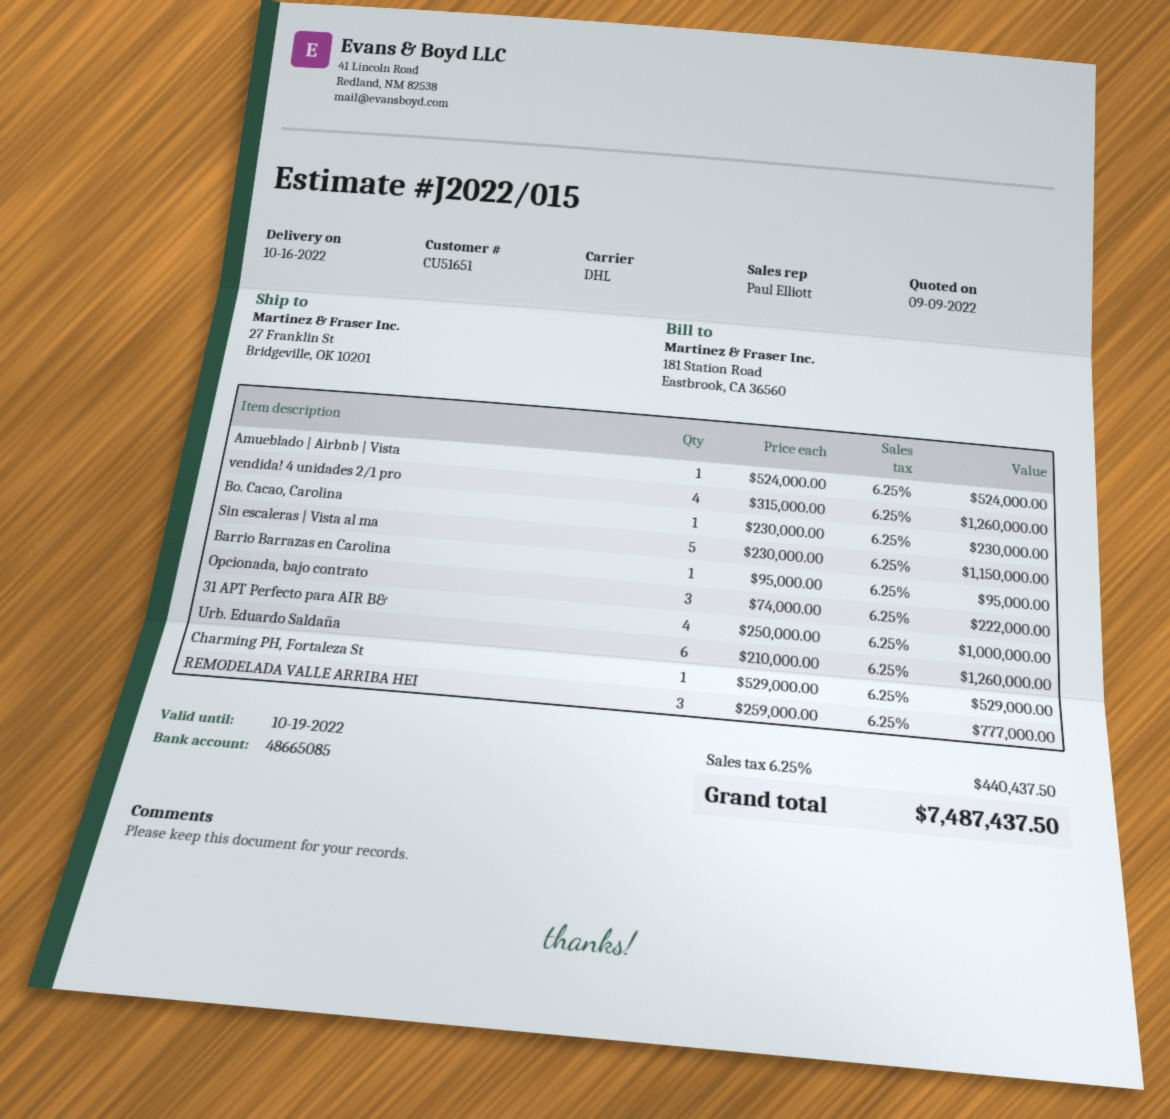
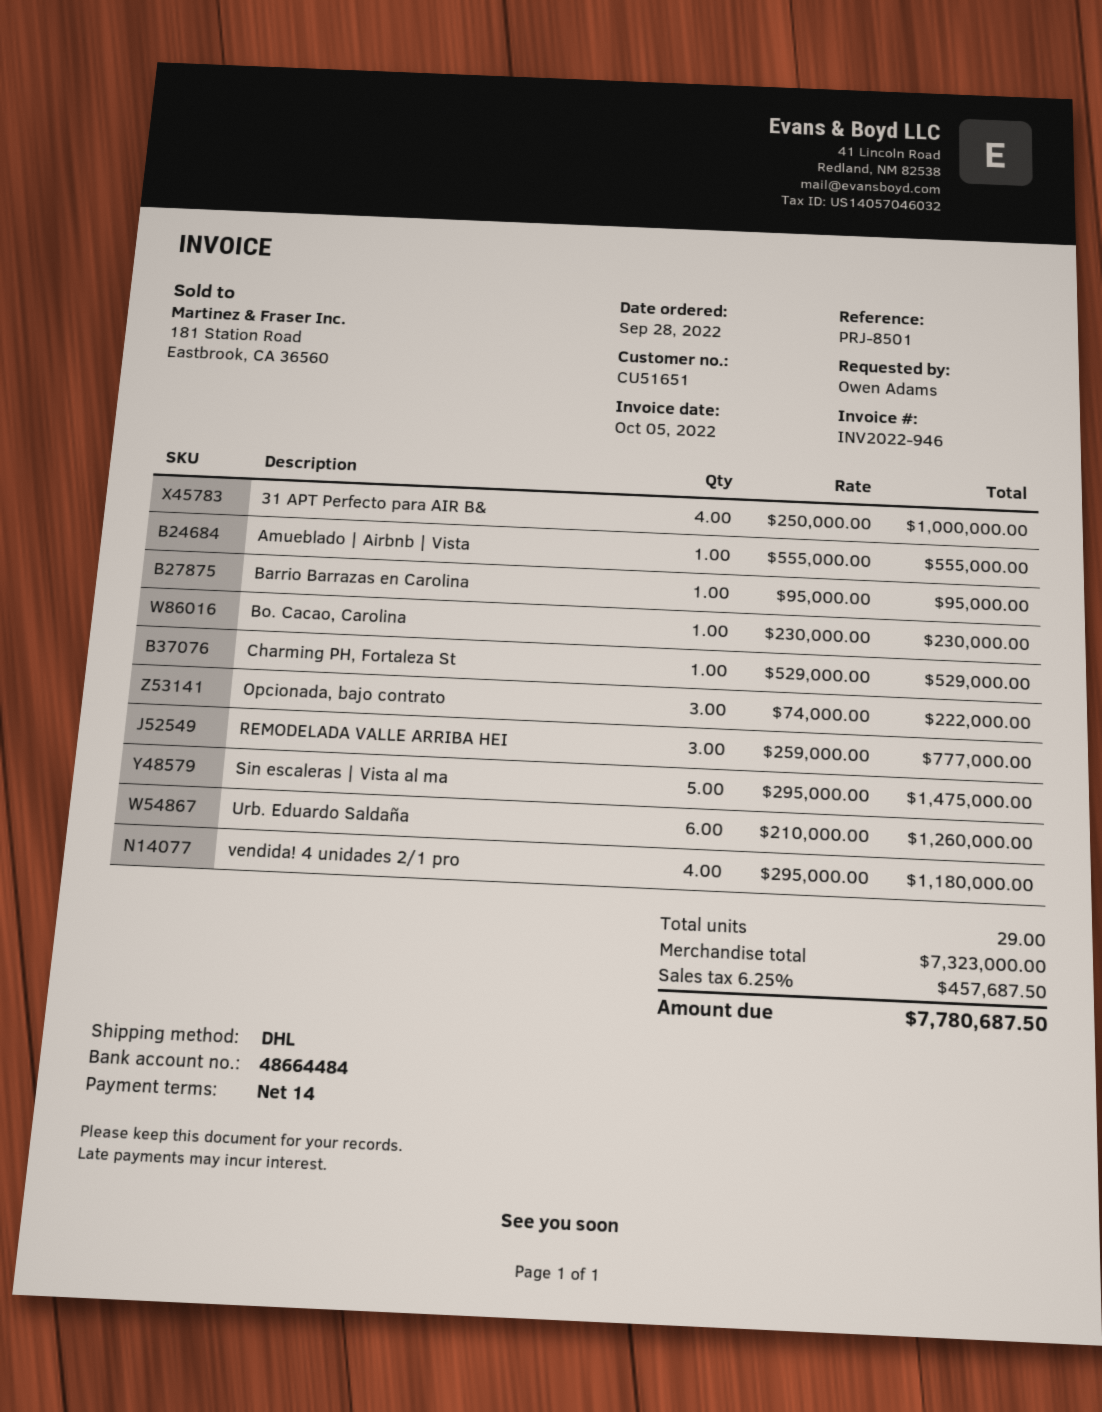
bank account: 48665085 -> 48664484
Amueblado | Airbnb | Vista: 1 x 524000.00 = 524000.00 -> 1 x 555000.00 = 555000.00
vendida! 4 unidades 2/1 pro: 4 x 315000.00 = 1260000.00 -> 4 x 295000.00 = 1180000.00
Sin escaleras | Vista al ma: 5 x 230000.00 = 1150000.00 -> 5 x 295000.00 = 1475000.00
tax: 6.25% = 440437.50 -> 6.25% = 457687.50
total: 7487437.50 -> 7780687.50

